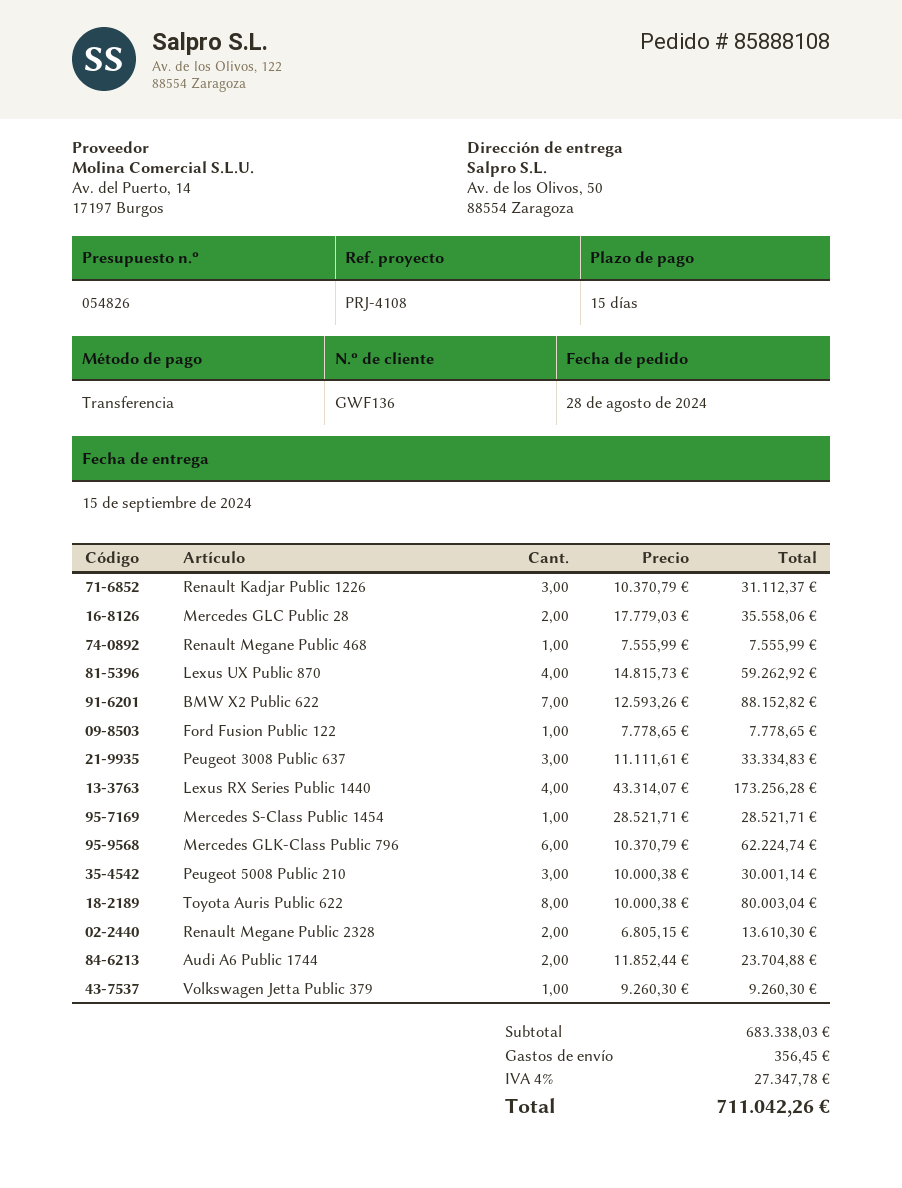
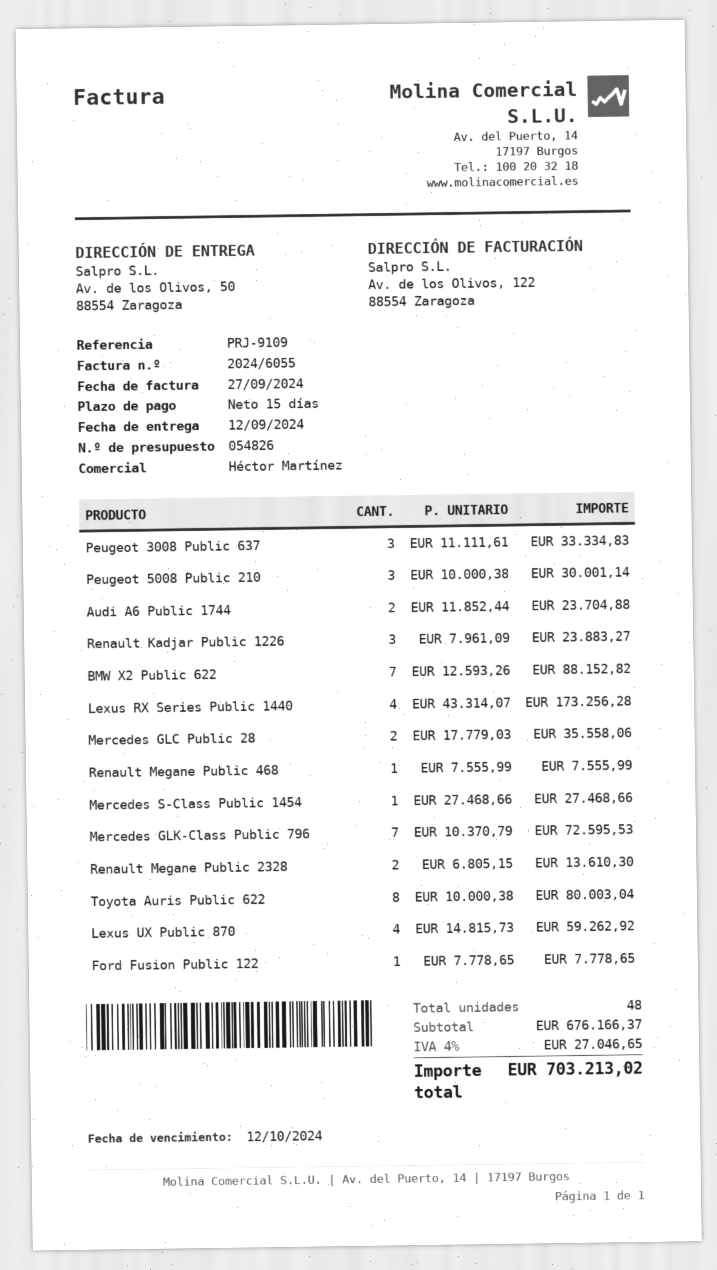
delivery date: 2024-09-15 -> 2024-09-12
reference: PRJ-4108 -> PRJ-9109
Renault Kadjar Public 1226: 3 x 10370.79 = 31112.37 -> 3 x 7961.09 = 23883.27
Mercedes S-Class Public 1454: 1 x 28521.71 = 28521.71 -> 1 x 27468.66 = 27468.66
Mercedes GLK-Class Public 796: 6 x 10370.79 = 62224.74 -> 7 x 10370.79 = 72595.53
Volkswagen Jetta Public 379: 1 x 9260.30 = 9260.30 -> none
subtotal: 683338.03 -> 676166.37
shipping: 356.45 -> none
tax: 4% = 27347.78 -> 4% = 27046.65
total: 711042.26 -> 703213.02

